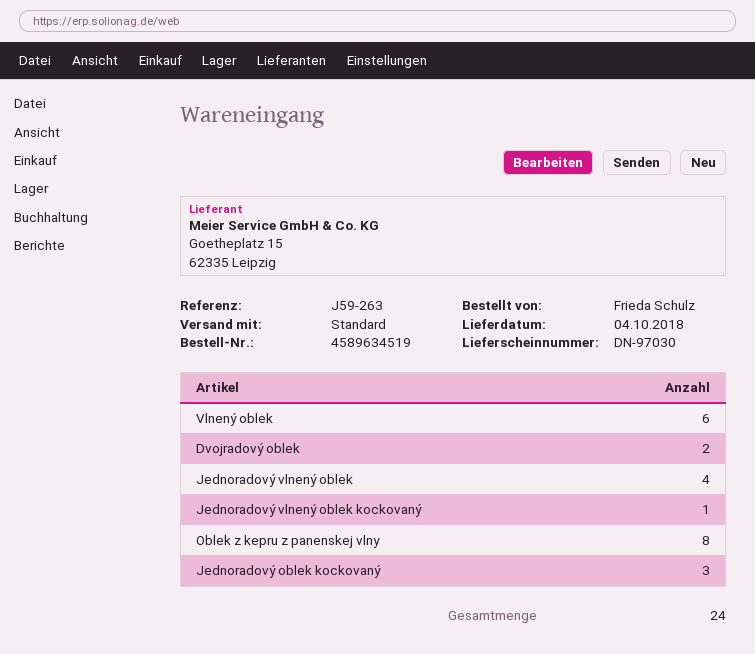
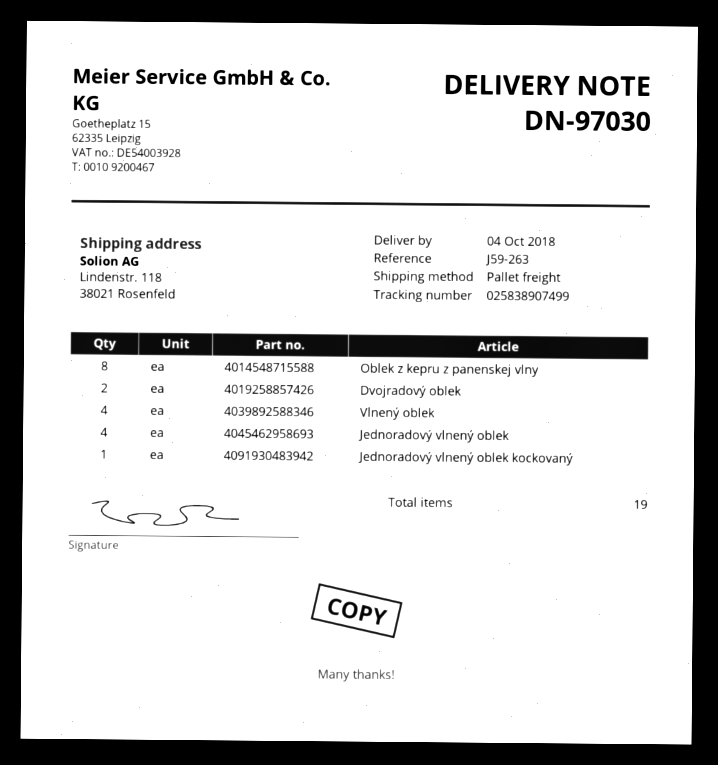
shipping method: standard -> pallet freight
Vlnený oblek: 6 -> 4
Jednoradový oblek kockovaný: 3 -> none
total quantity: 24 -> 19

